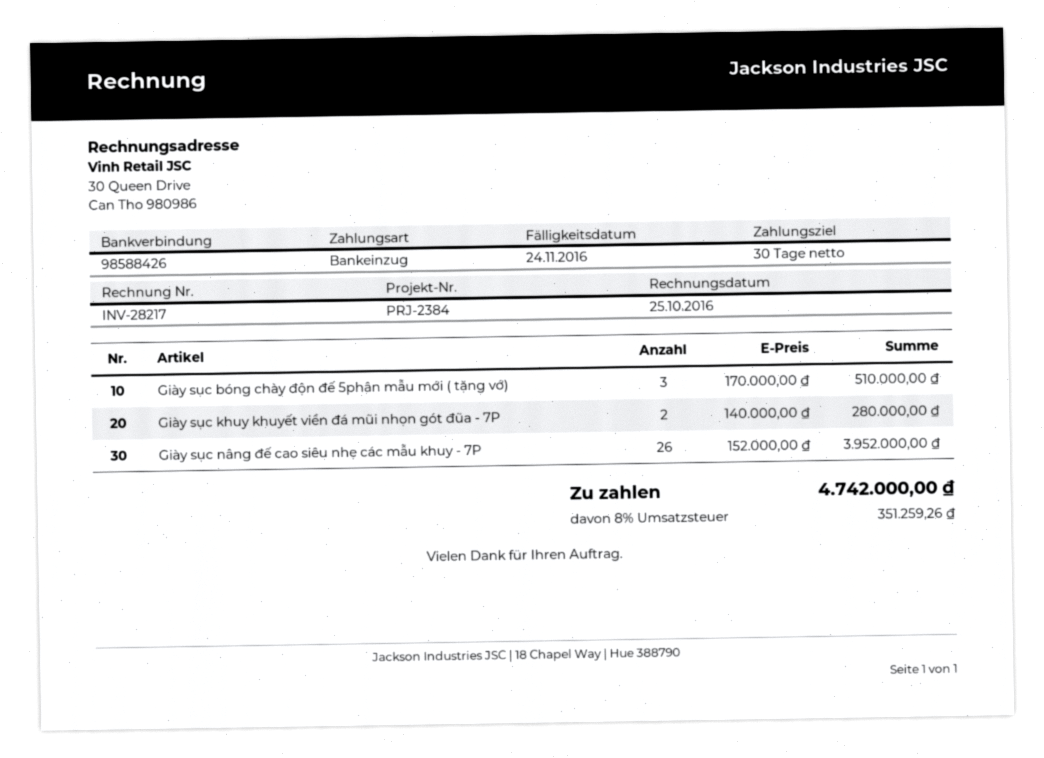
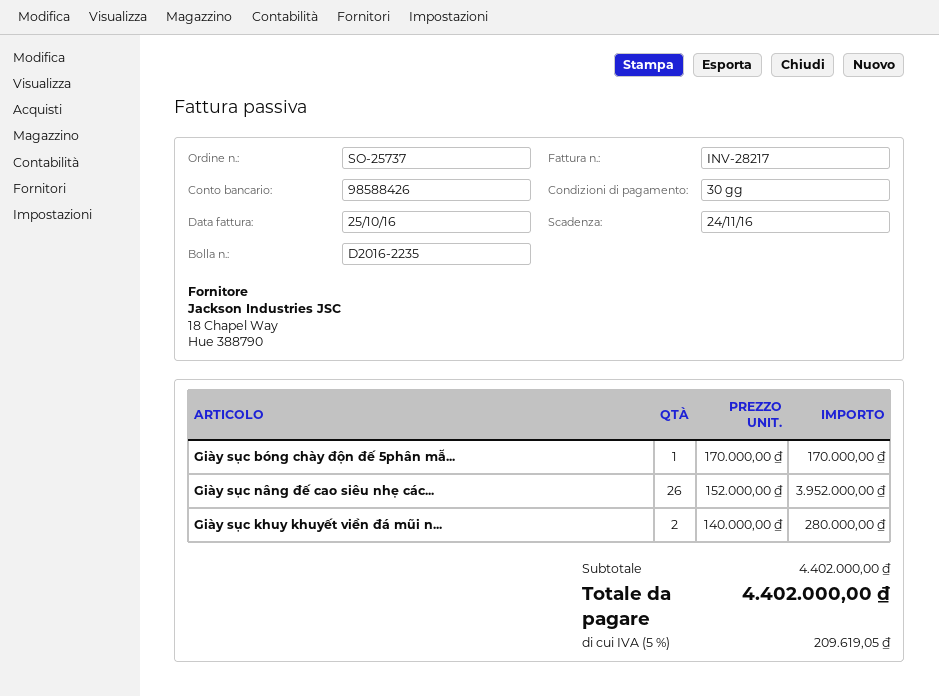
Giày sục bóng chày độn đế 5phân mẫu mới ( tặng vớ): 3 x 170000.00 = 510000.00 -> 1 x 170000.00 = 170000.00
tax: 8% = 351259.26 -> 5% = 209619.05
total: 4742000.00 -> 4402000.00

